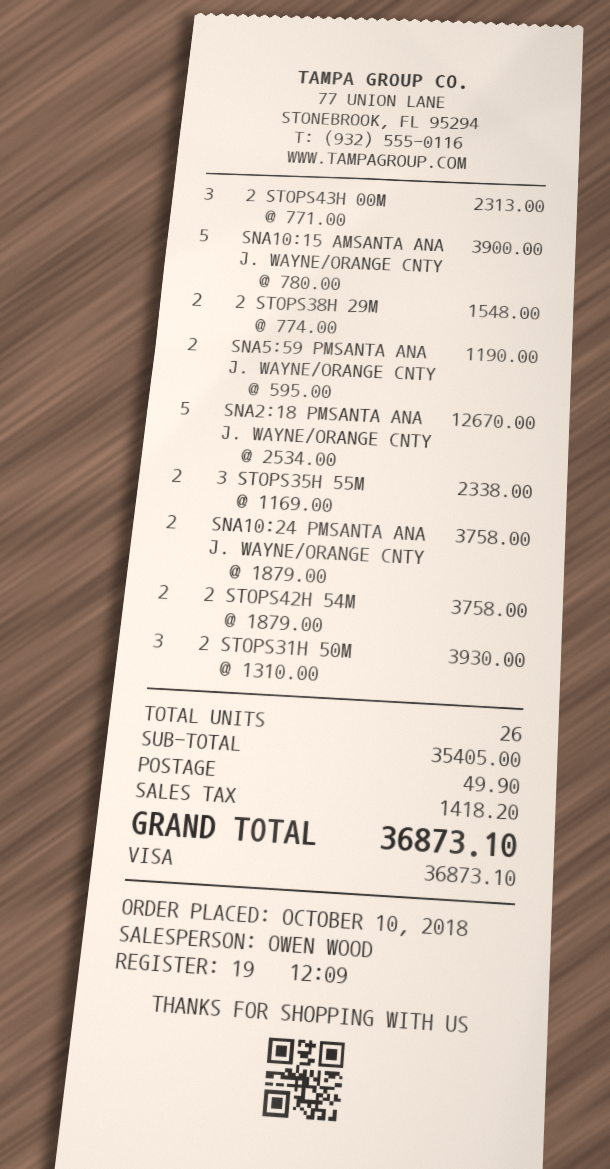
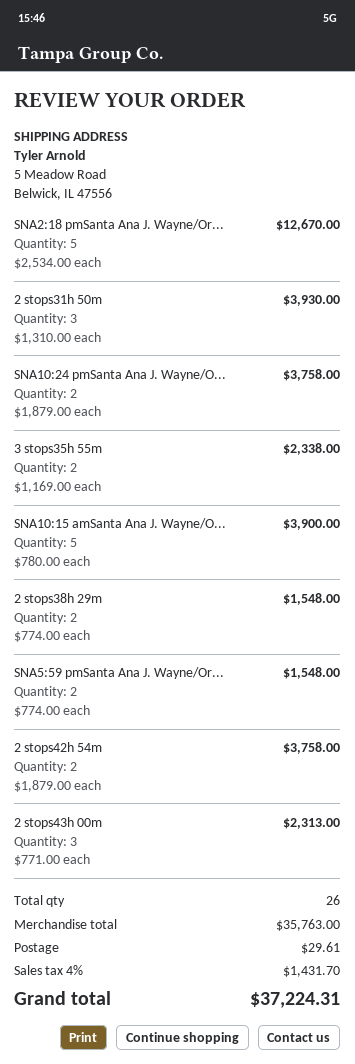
SNA5:59 PMSANTA ANA J. WAYNE/ORANGE CNTY: 2 x 595.00 = 1190.00 -> 2 x 774.00 = 1548.00
subtotal: 35405.00 -> 35763.00
shipping: 49.90 -> 29.61
tax: 1418.20 -> 1431.70
total: 36873.10 -> 37224.31

